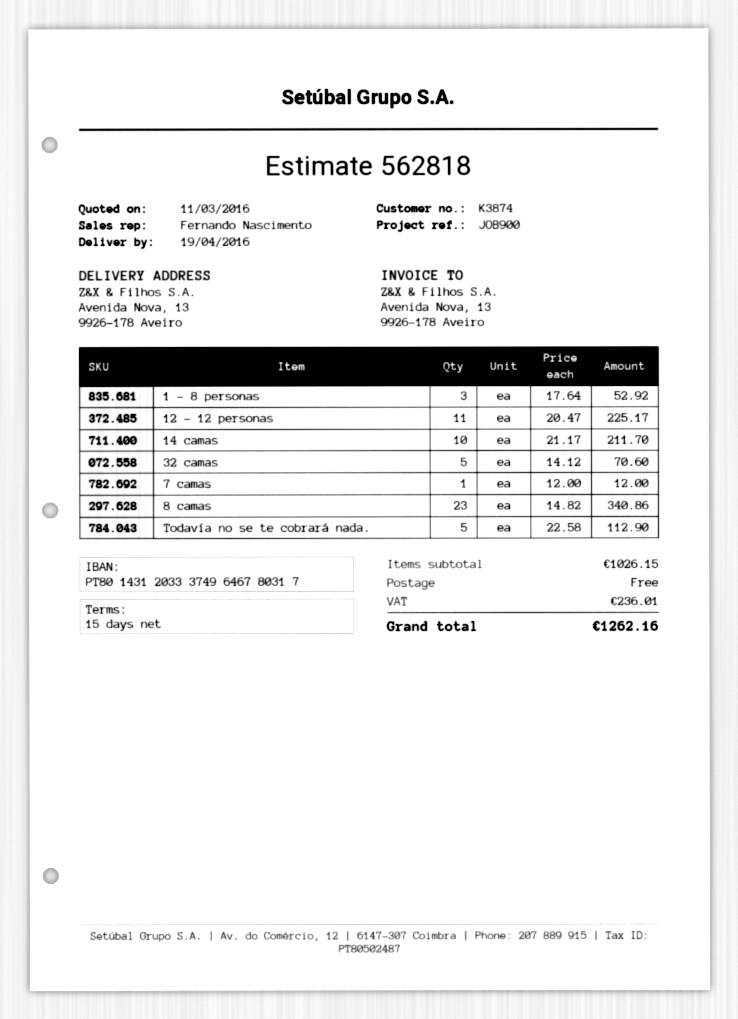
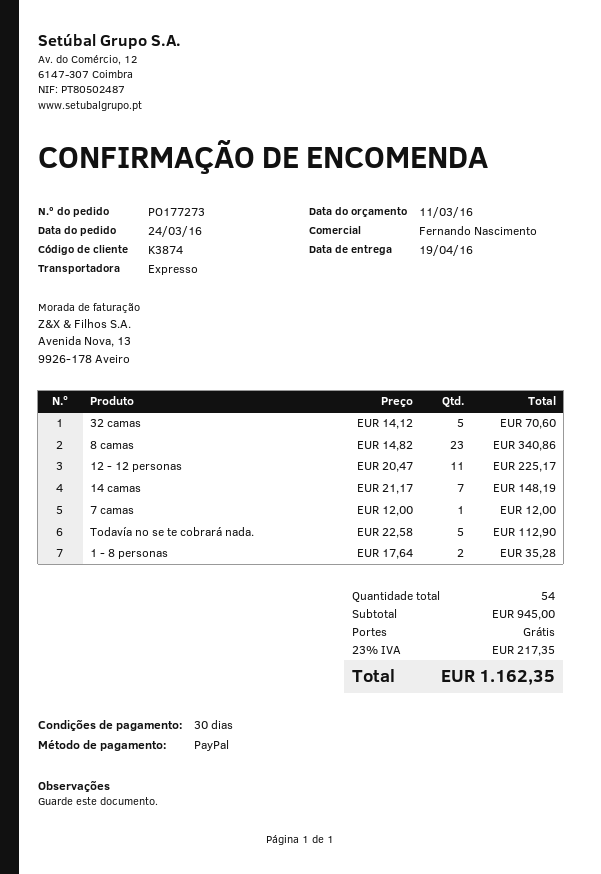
payment terms: 15 days -> 30 days
1 - 8 personas: 3 x 17.64 = 52.92 -> 2 x 17.64 = 35.28
14 camas: 10 x 21.17 = 211.70 -> 7 x 21.17 = 148.19
subtotal: 1026.15 -> 945.00
tax: 236.01 -> 217.35
total: 1262.16 -> 1162.35

